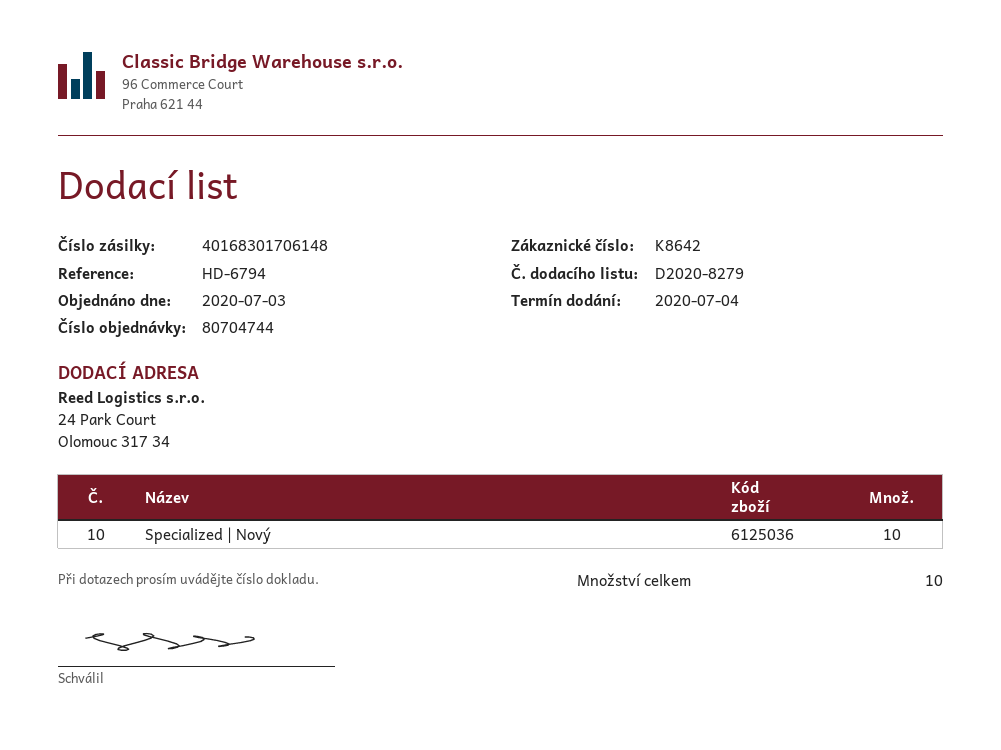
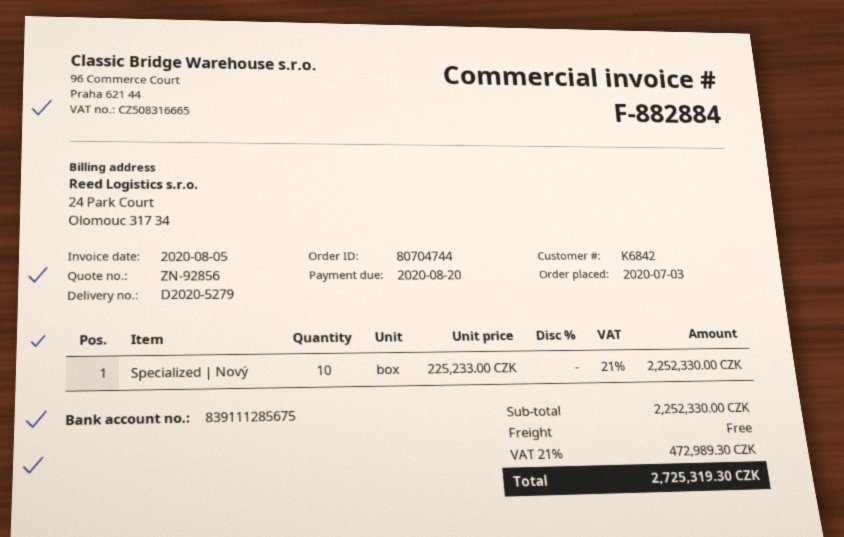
delivery note number: D2020-8279 -> D2020-5279
customer number: K8642 -> K6842

